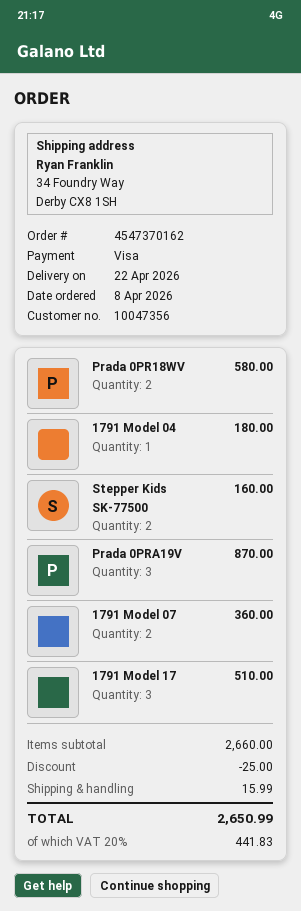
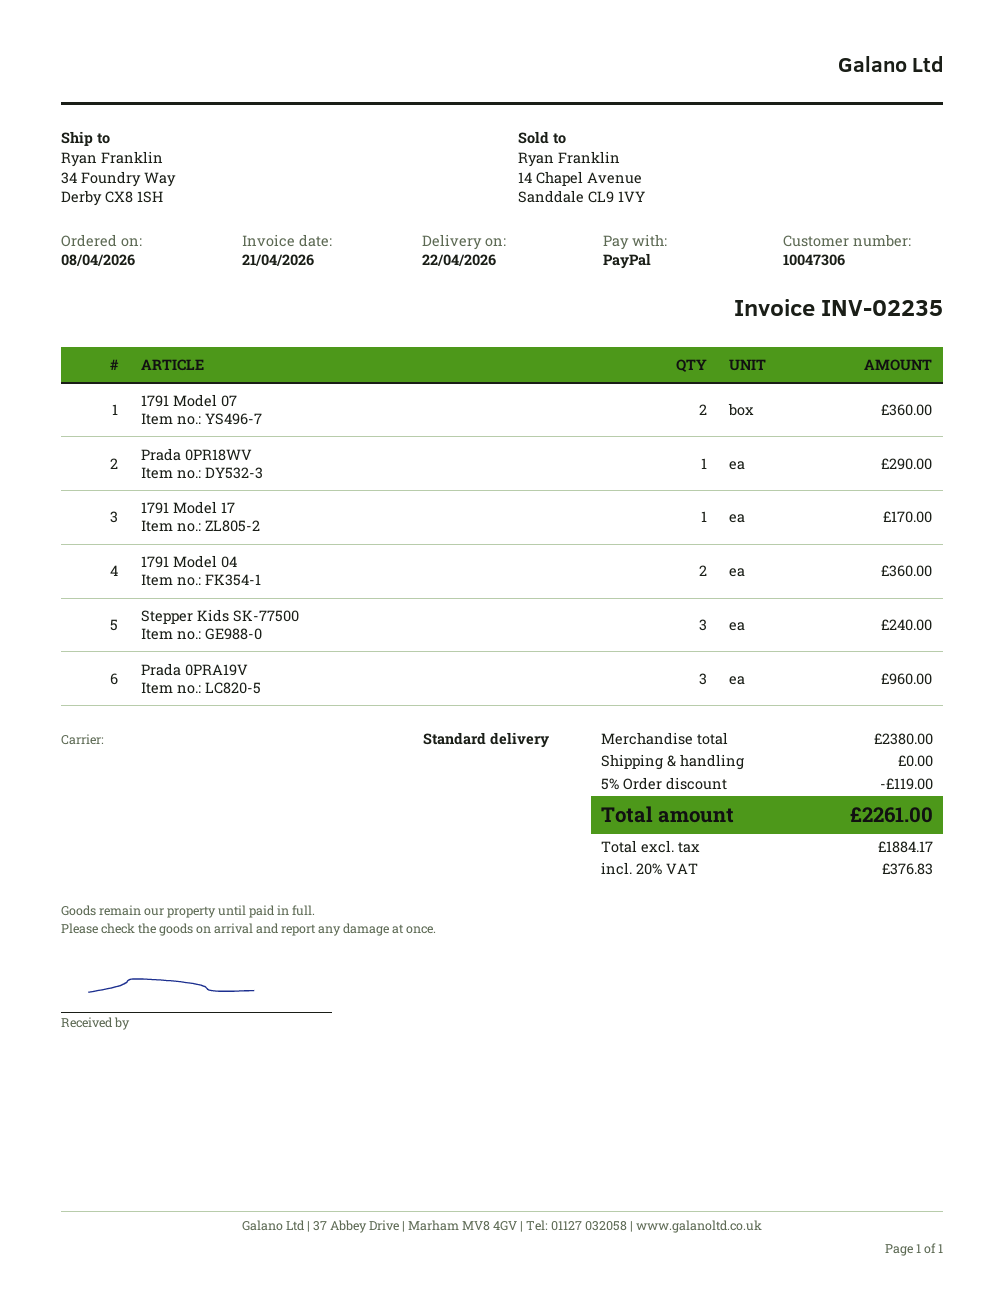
customer number: 10047356 -> 10047306
payment method: Visa -> PayPal
Prada 0PR18WV: 2 for 580.00 -> 1 for 290.00
1791 Model 04: 1 for 180.00 -> 2 for 360.00
Stepper Kids SK-77500: 2 for 160.00 -> 3 for 240.00
Prada 0PRA19V: 3 for 870.00 -> 3 for 960.00
1791 Model 17: 3 for 510.00 -> 1 for 170.00
subtotal: 2660.00 -> 2380.00
discount: 25.00 -> 119.00
shipping: 15.99 -> 0.00
tax: 20% = 441.83 -> 20% = 376.83
total: 2650.99 -> 2261.00

